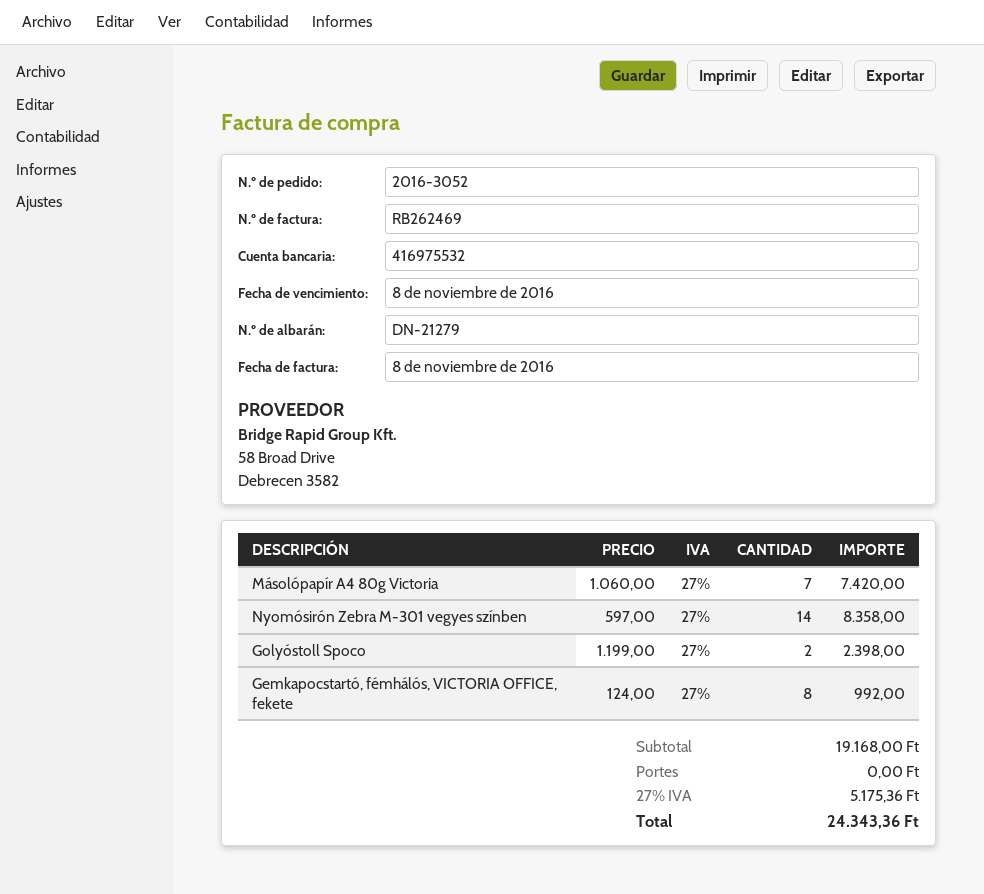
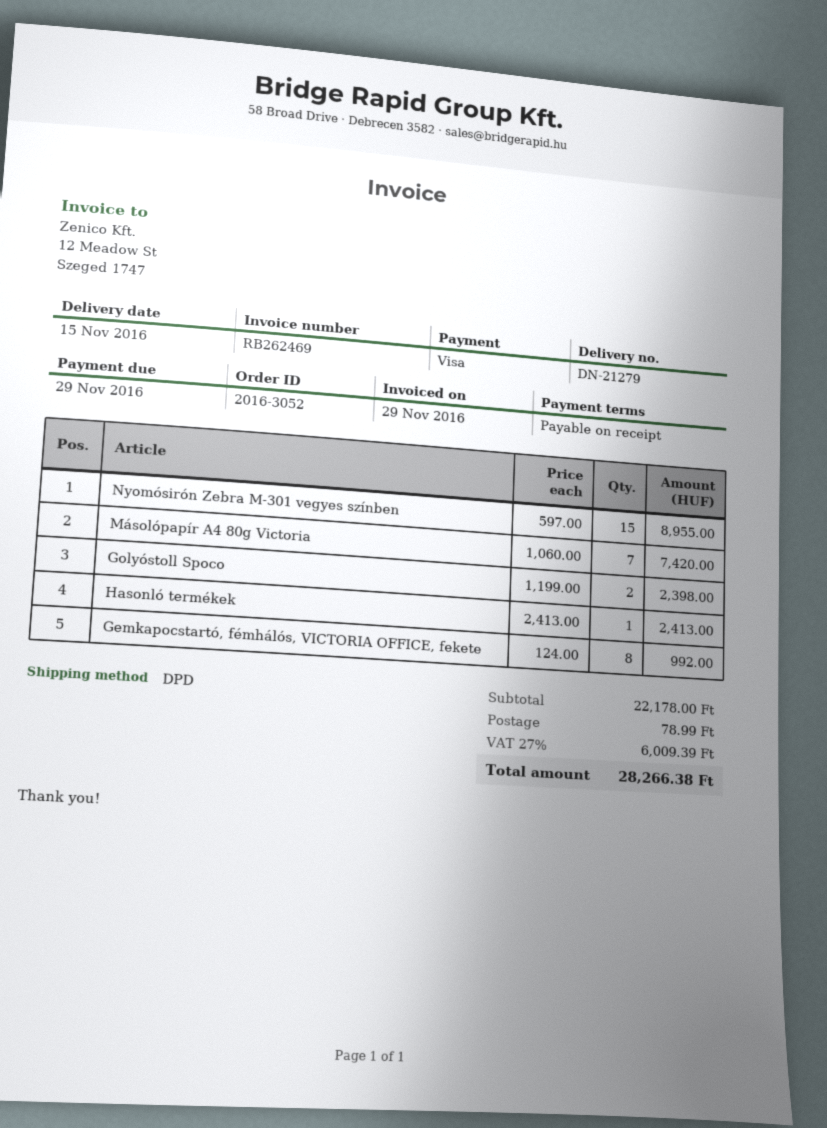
invoice date: 2016-11-08 -> 2016-11-29
due date: 2016-11-08 -> 2016-11-29
Nyomósirón Zebra M-301 vegyes színben: 14 x 597.00 = 8358.00 -> 15 x 597.00 = 8955.00
Hasonló termékek: none -> 1 x 2413.00 = 2413.00
subtotal: 19168.00 -> 22178.00
shipping: 0.00 -> 78.99
tax: 27% = 5175.36 -> 27% = 6009.39
total: 24343.36 -> 28266.38

